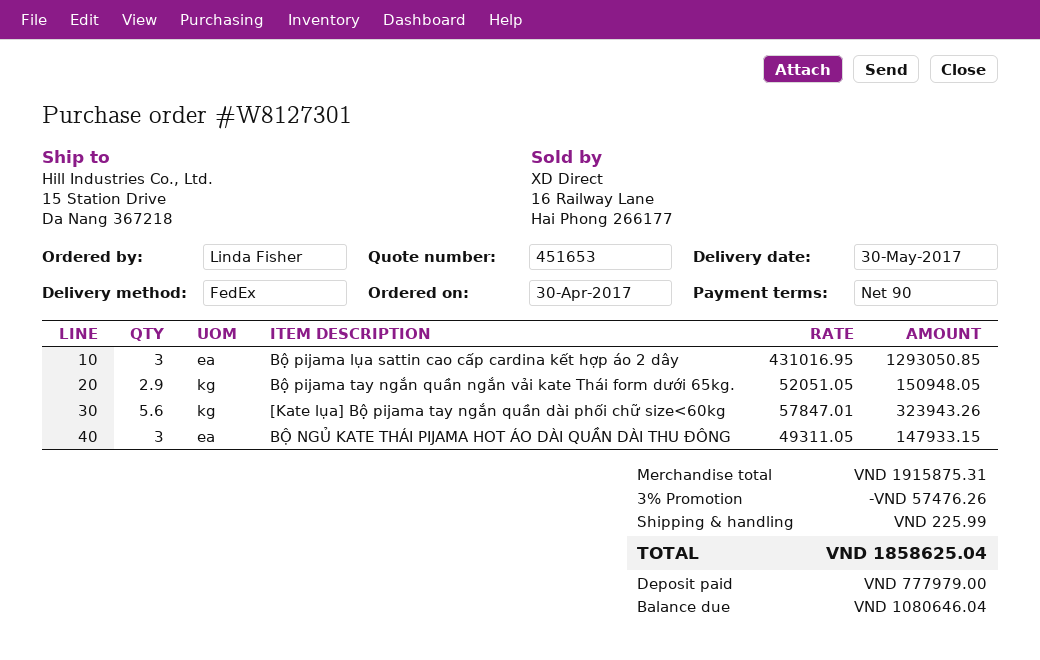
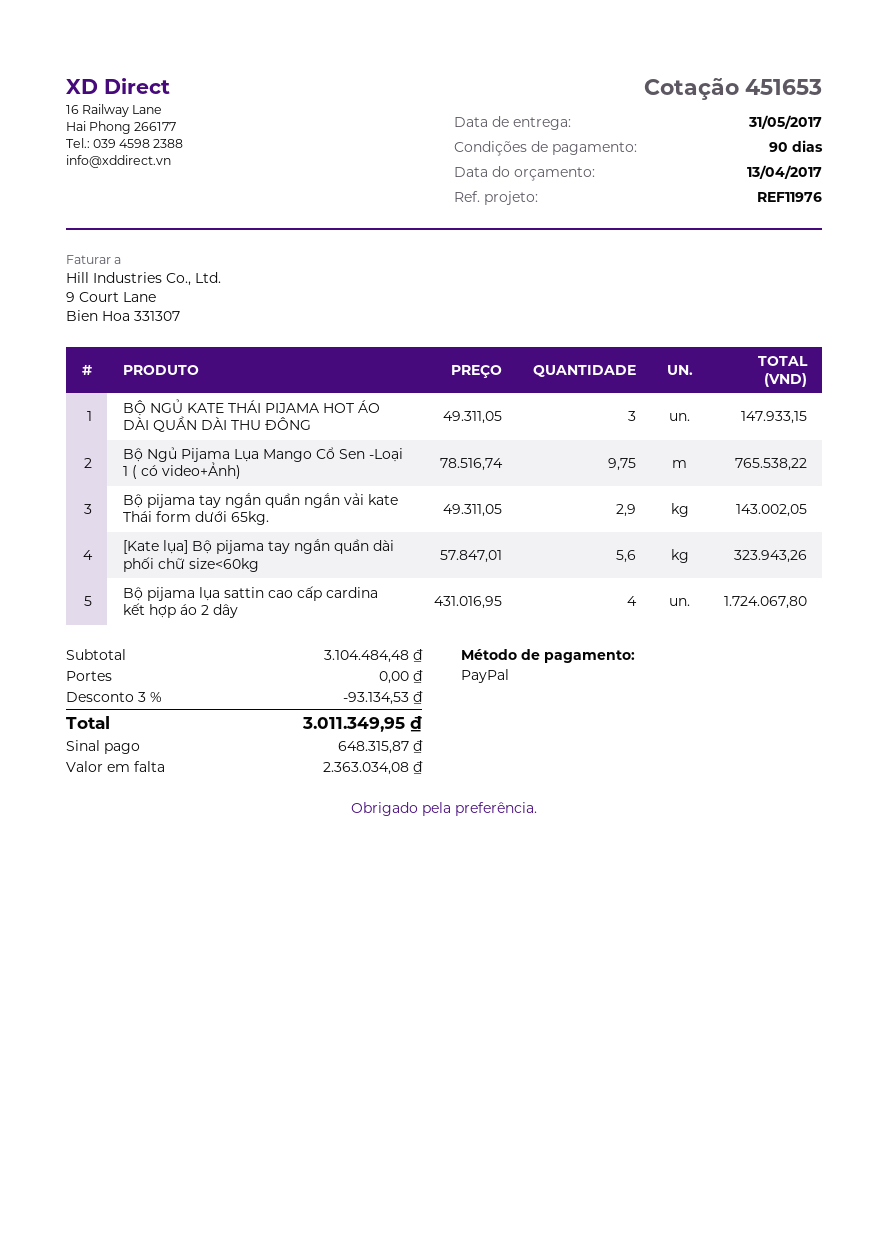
delivery date: 2017-05-30 -> 2017-05-31
Bộ pijama lụa sattin cao cấp cardina kết hợp áo 2 dây: 3 x 431016.95 = 1293050.85 -> 4 x 431016.95 = 1724067.80
Bộ pijama tay ngắn quần ngắn vải kate Thái form dưới 65kg.: 2.9 x 52051.05 = 150948.05 -> 2.9 x 49311.05 = 143002.05
Bộ Ngủ Pijama Lụa Mango Cổ Sen -Loại 1 ( có video+Ảnh): none -> 9.75 x 78516.74 = 765538.22
subtotal: 1915875.31 -> 3104484.48
discount: 3% = 57476.26 -> 3% = 93134.53
shipping: 225.99 -> 0.00
total: 1858625.04 -> 3011349.95
deposit: 777979.00 -> 648315.87
balance: 1080646.04 -> 2363034.08

